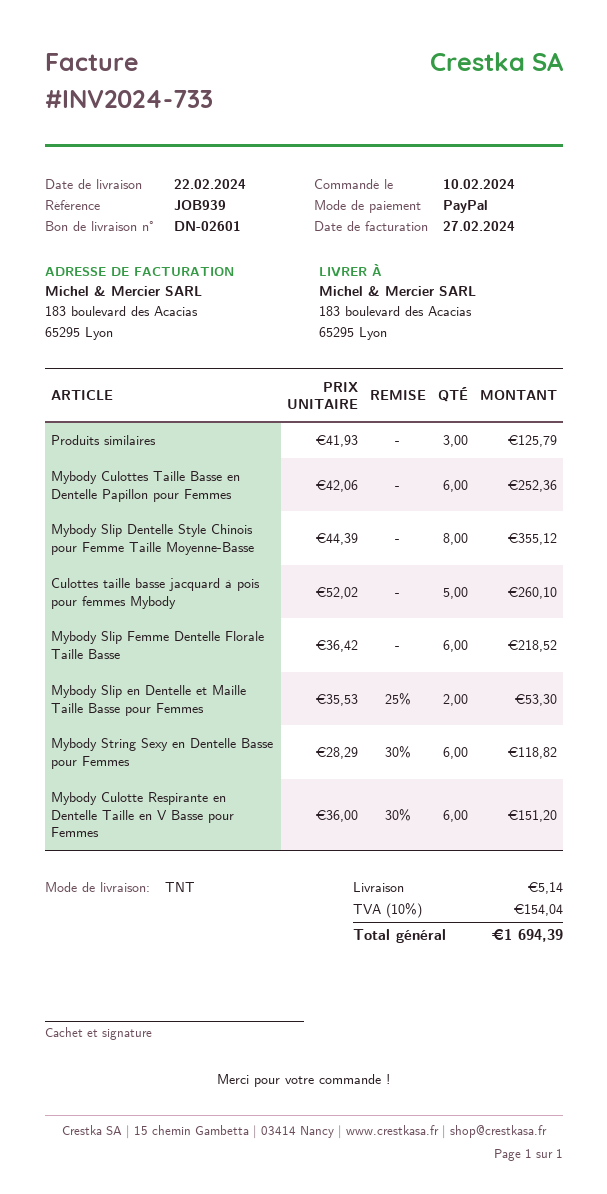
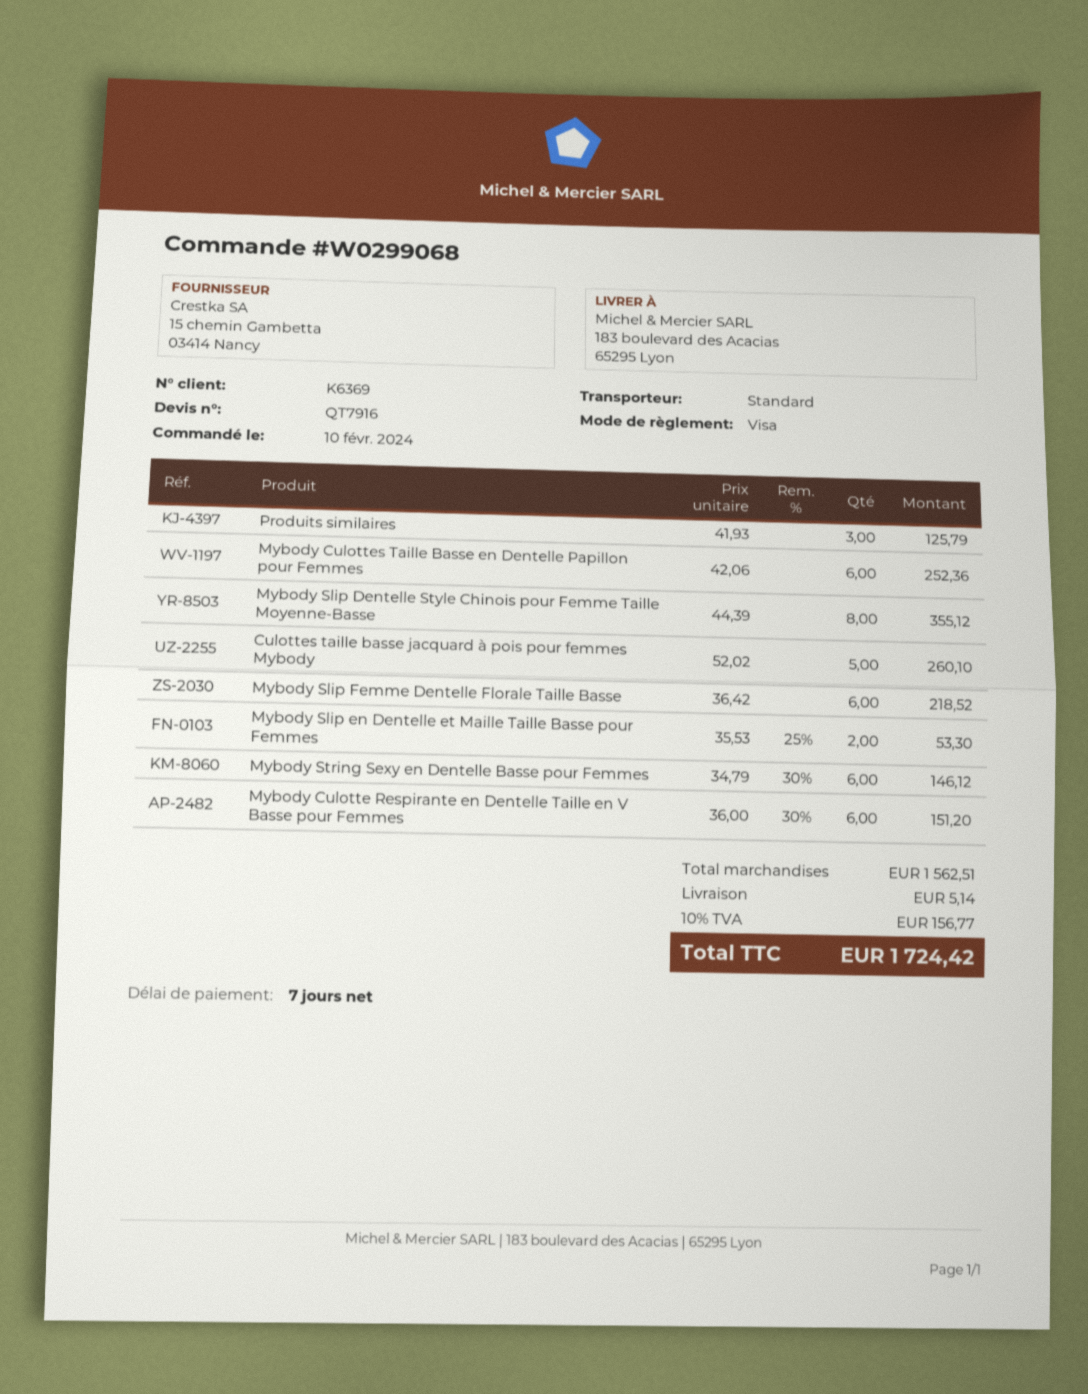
payment method: PayPal -> Visa
shipping method: TNT -> standard
Mybody String Sexy en Dentelle Basse pour Femmes: 6 x 28.29 - 30% = 118.82 -> 6 x 34.79 - 30% = 146.12
tax: 10% = 154.04 -> 10% = 156.77
total: 1694.39 -> 1724.42

